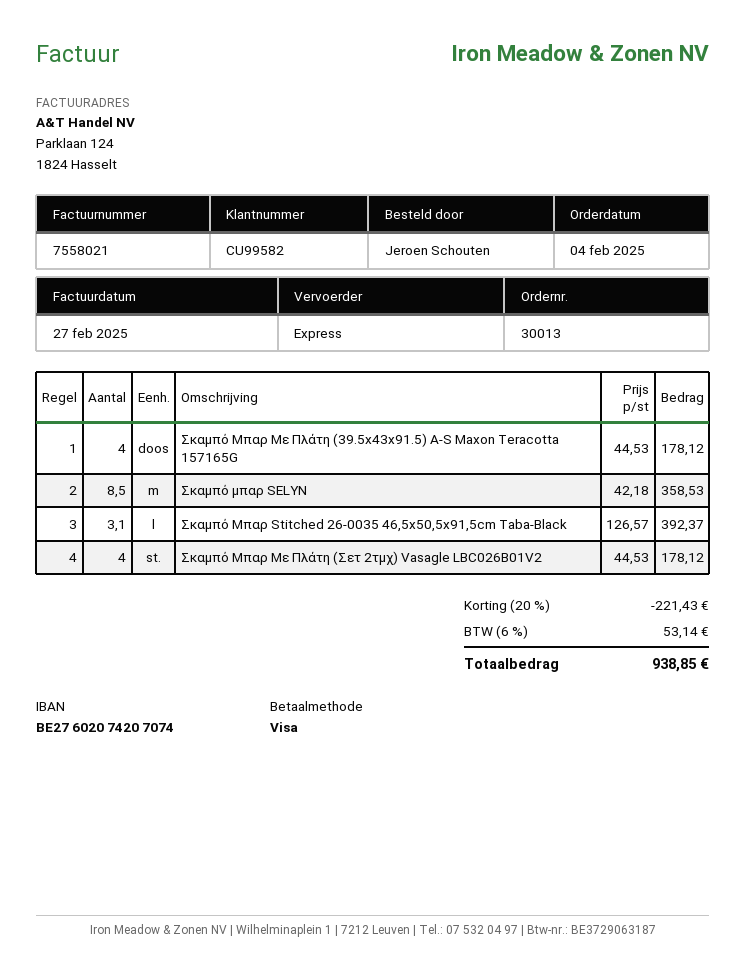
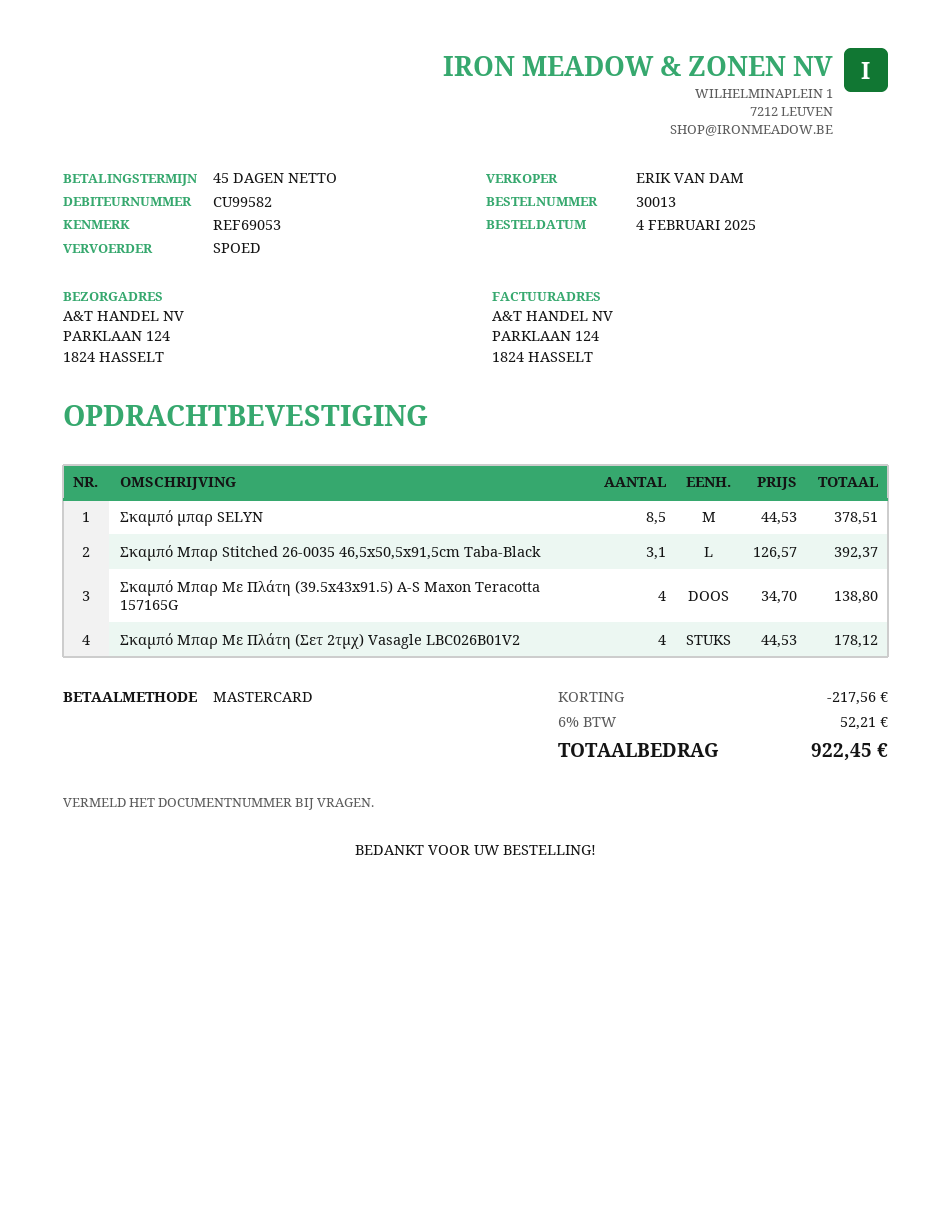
payment method: Visa -> Mastercard
Σκαμπό Μπαρ Με Πλάτη (39.5x43x91.5) A-S Maxon Teracotta 157165G: 4 x 44.53 = 178.12 -> 4 x 34.70 = 138.80
Σκαμπό μπαρ SELYN: 8.5 x 42.18 = 358.53 -> 8.5 x 44.53 = 378.51
discount: 221.43 -> 217.56
tax: 6% = 53.14 -> 6% = 52.21
total: 938.85 -> 922.45

